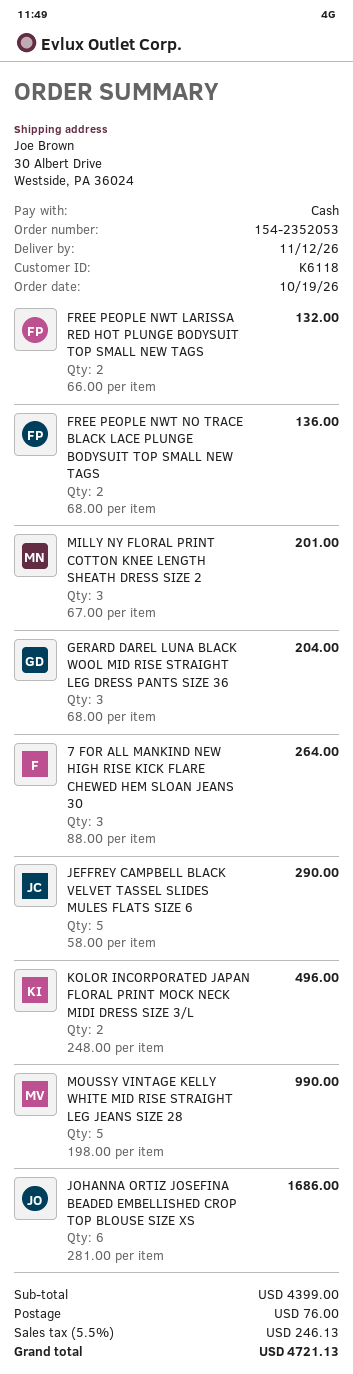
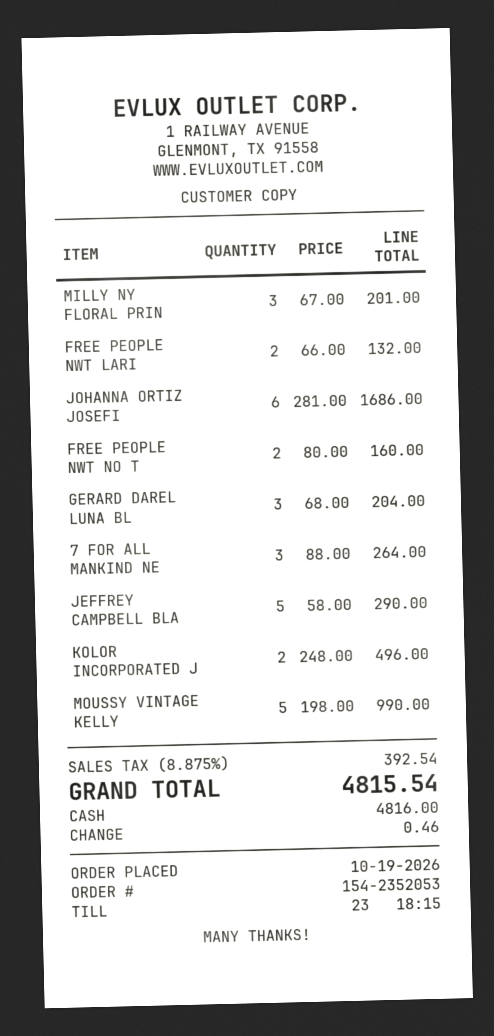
FREE PEOPLE NWT NO TRACE BLACK LACE PLUNGE BODYSUIT TOP SMALL NEW TAGS: 2 x 68.00 = 136.00 -> 2 x 80.00 = 160.00
shipping: 76.00 -> none
tax: 5.5% = 246.13 -> 8.875% = 392.54
total: 4721.13 -> 4815.54

